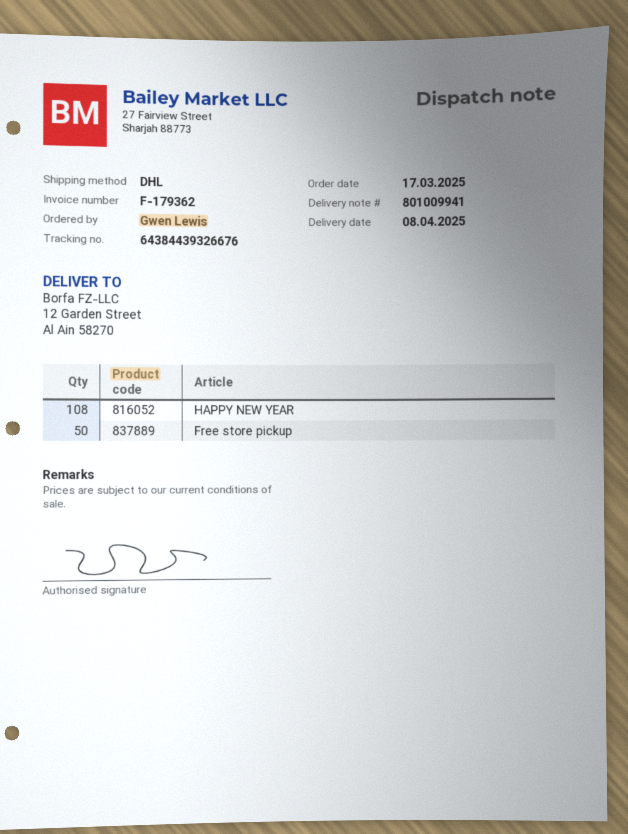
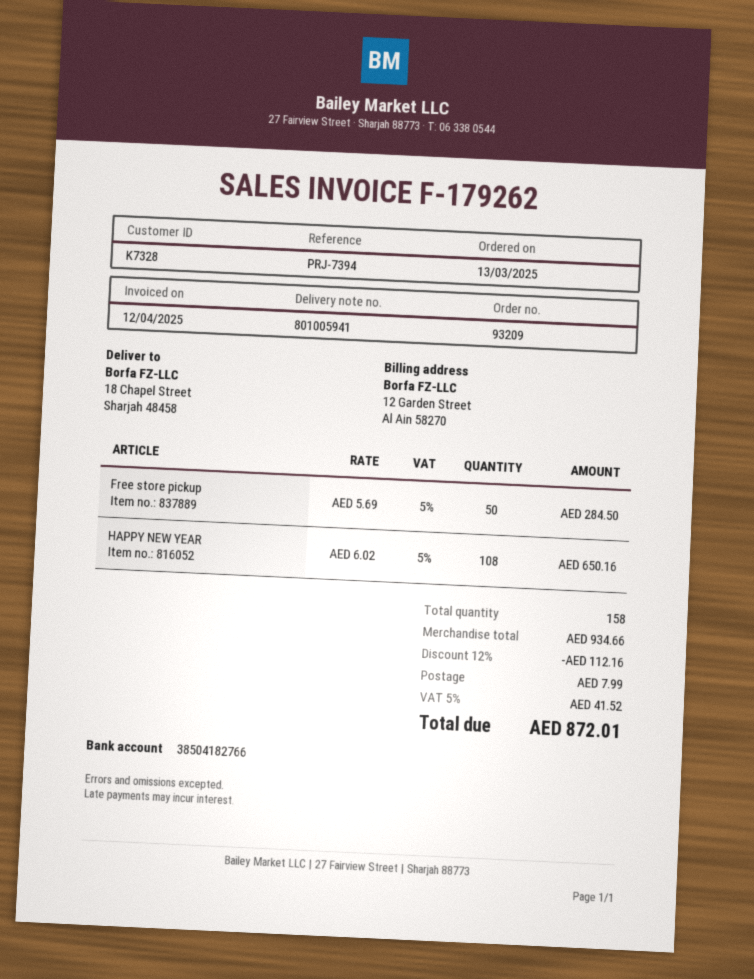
order date: 2025-03-17 -> 2025-03-13
delivery note number: 801009941 -> 801005941
invoice number: F-179362 -> F-179262
ship to: 12 Garden Street, Al Ain 58270 -> 18 Chapel Street, Sharjah 48458

